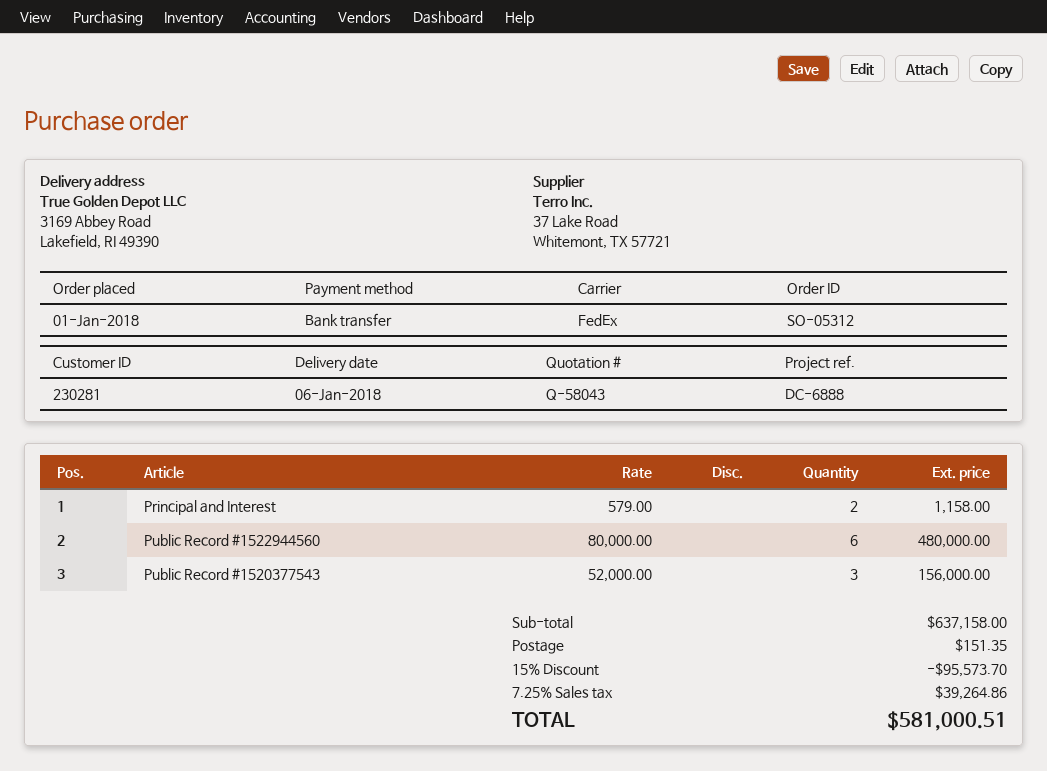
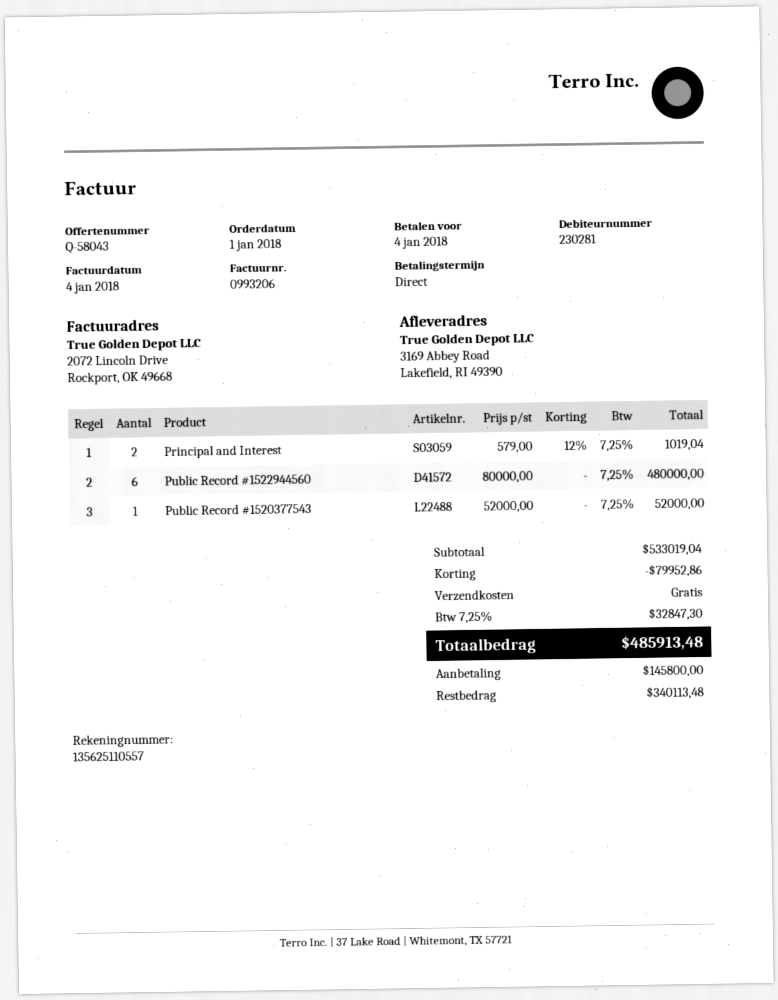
Principal and Interest: 2 x 579.00 = 1158.00 -> 2 x 579.00 - 12% = 1019.04
Public Record #1520377543: 3 x 52000.00 = 156000.00 -> 1 x 52000.00 = 52000.00
subtotal: 637158.00 -> 533019.04
discount: 95573.70 -> 79952.86
shipping: 151.35 -> 0.00
tax: 7.25% = 39264.86 -> 7.25% = 32847.30
total: 581000.51 -> 485913.48

